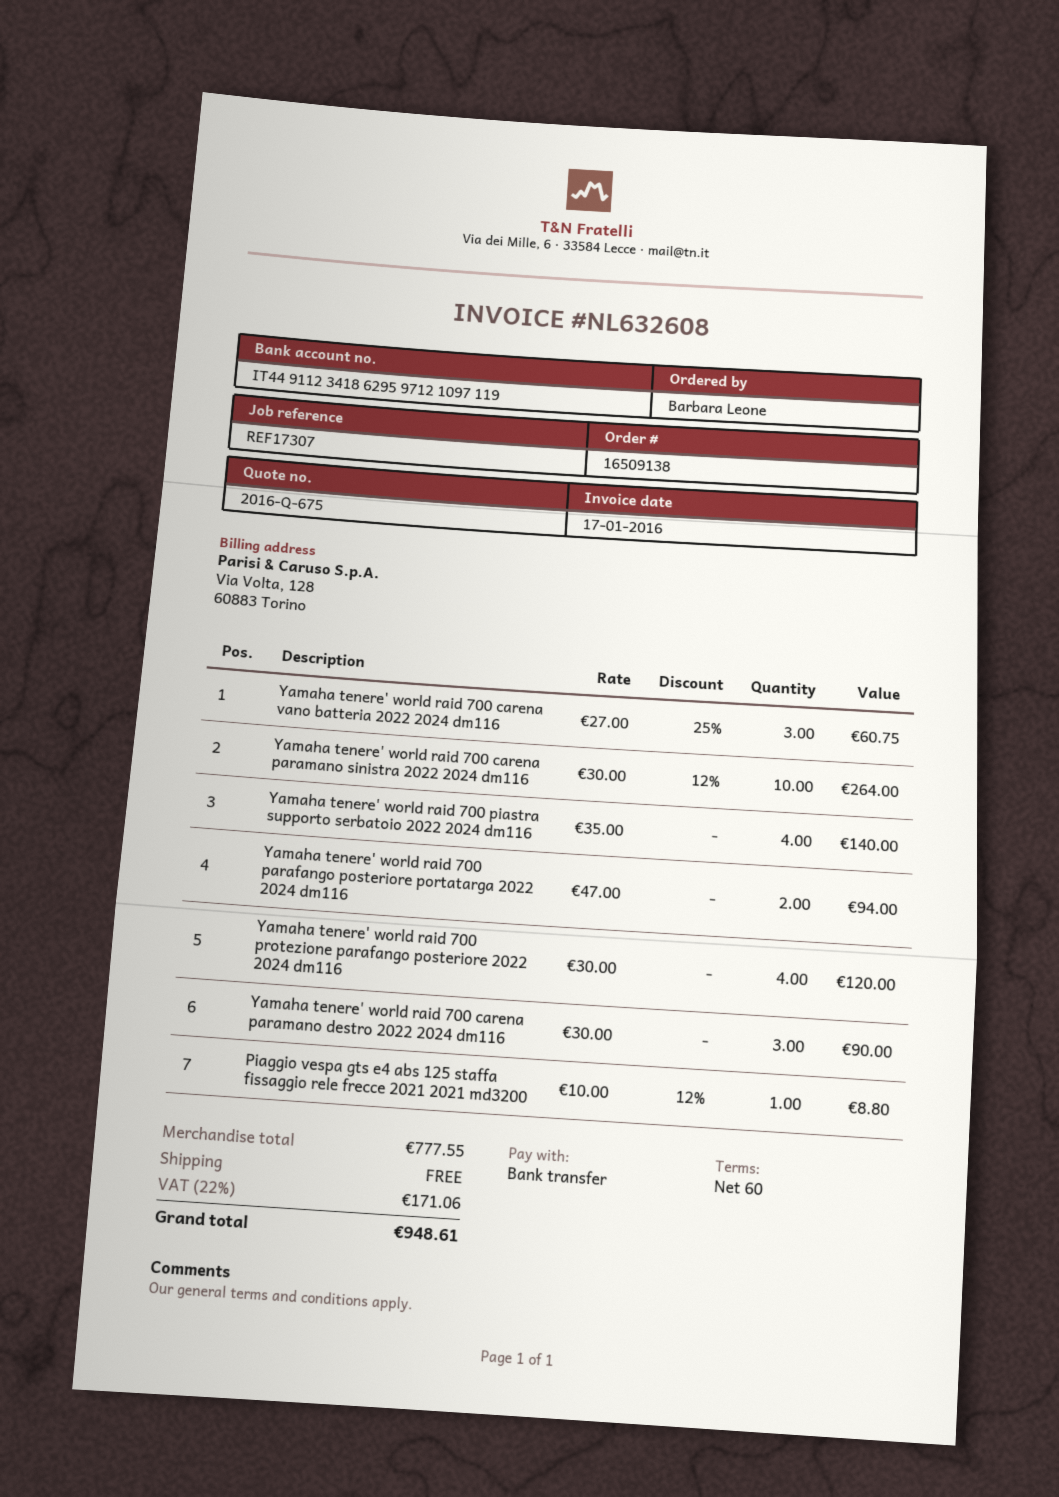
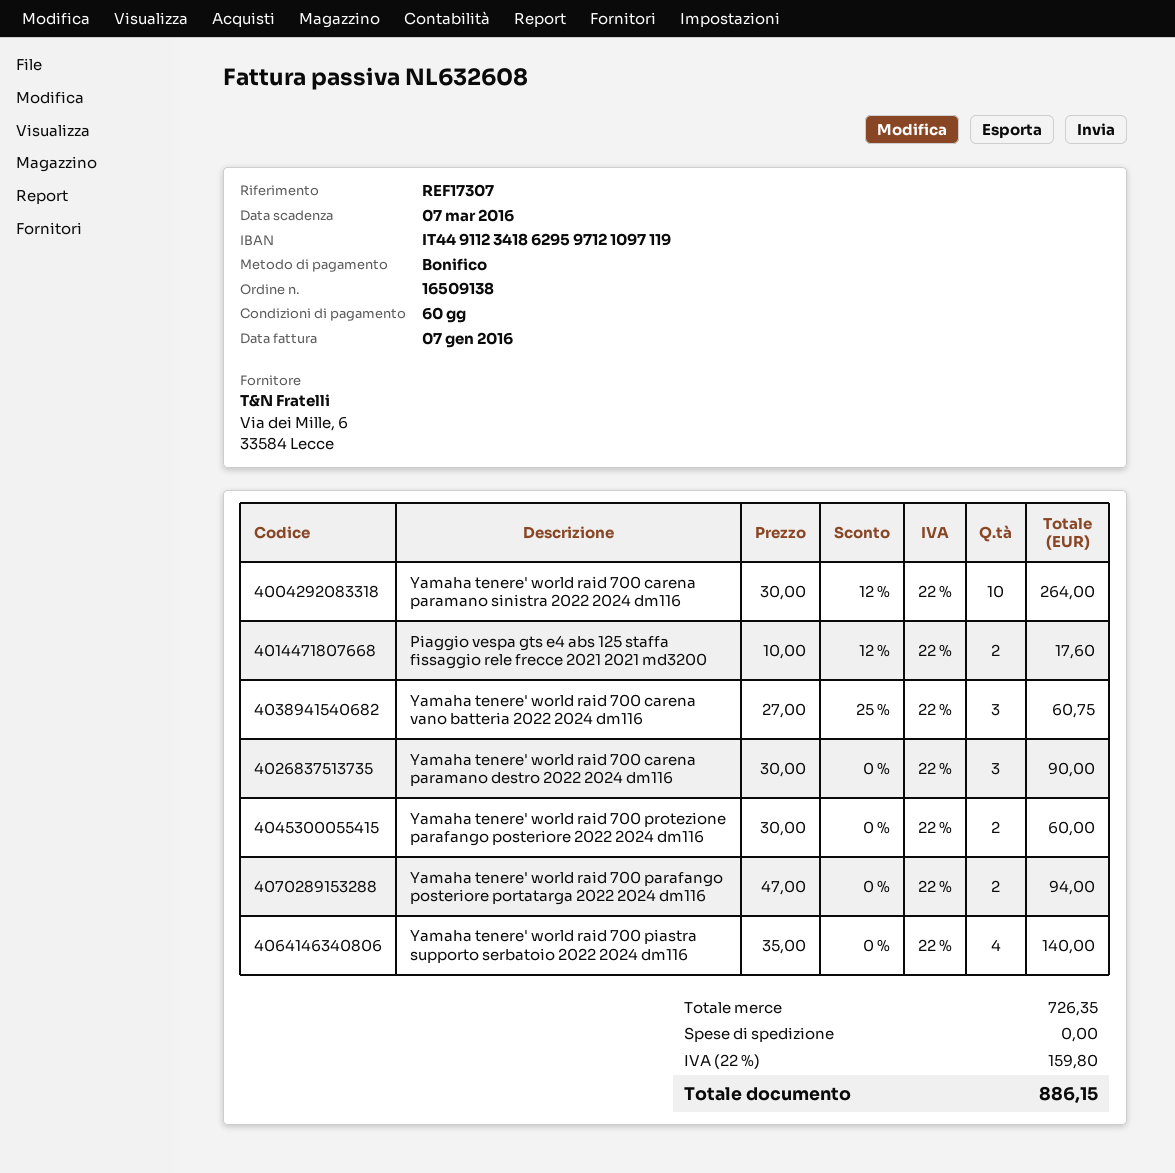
invoice date: 2016-01-17 -> 2016-01-07
Yamaha tenere' world raid 700 protezione parafango posteriore 2022 2024 dm116: 4 x 30.00 = 120.00 -> 2 x 30.00 = 60.00
Piaggio vespa gts e4 abs 125 staffa fissaggio rele frecce 2021 2021 md3200: 1 x 10.00 - 12% = 8.80 -> 2 x 10.00 - 12% = 17.60
subtotal: 777.55 -> 726.35
tax: 22% = 171.06 -> 22% = 159.80
total: 948.61 -> 886.15

